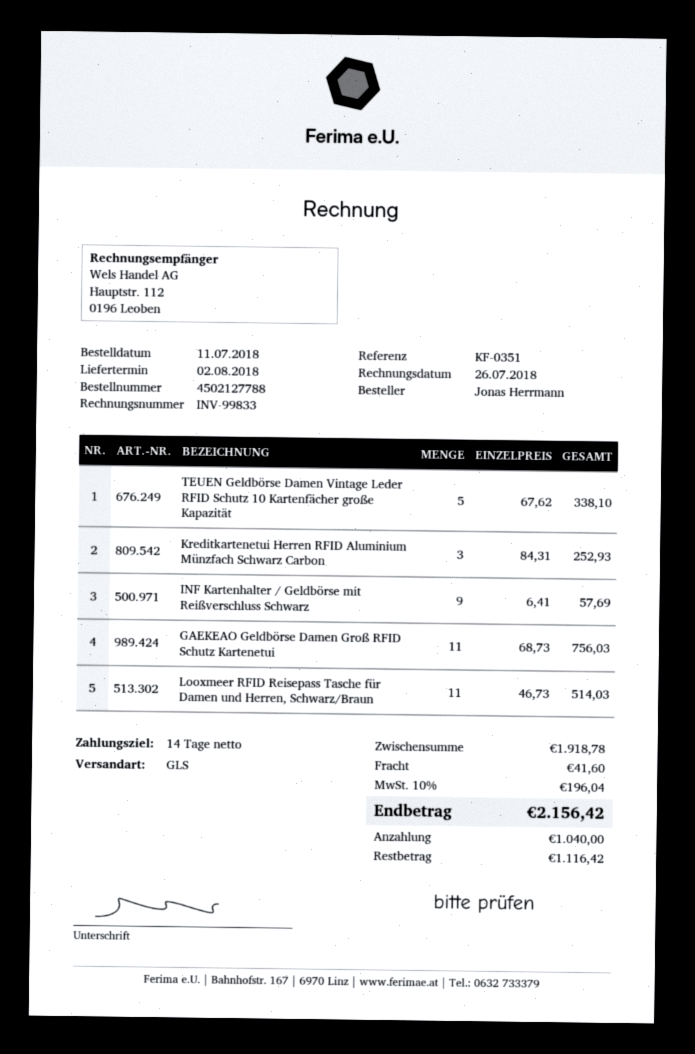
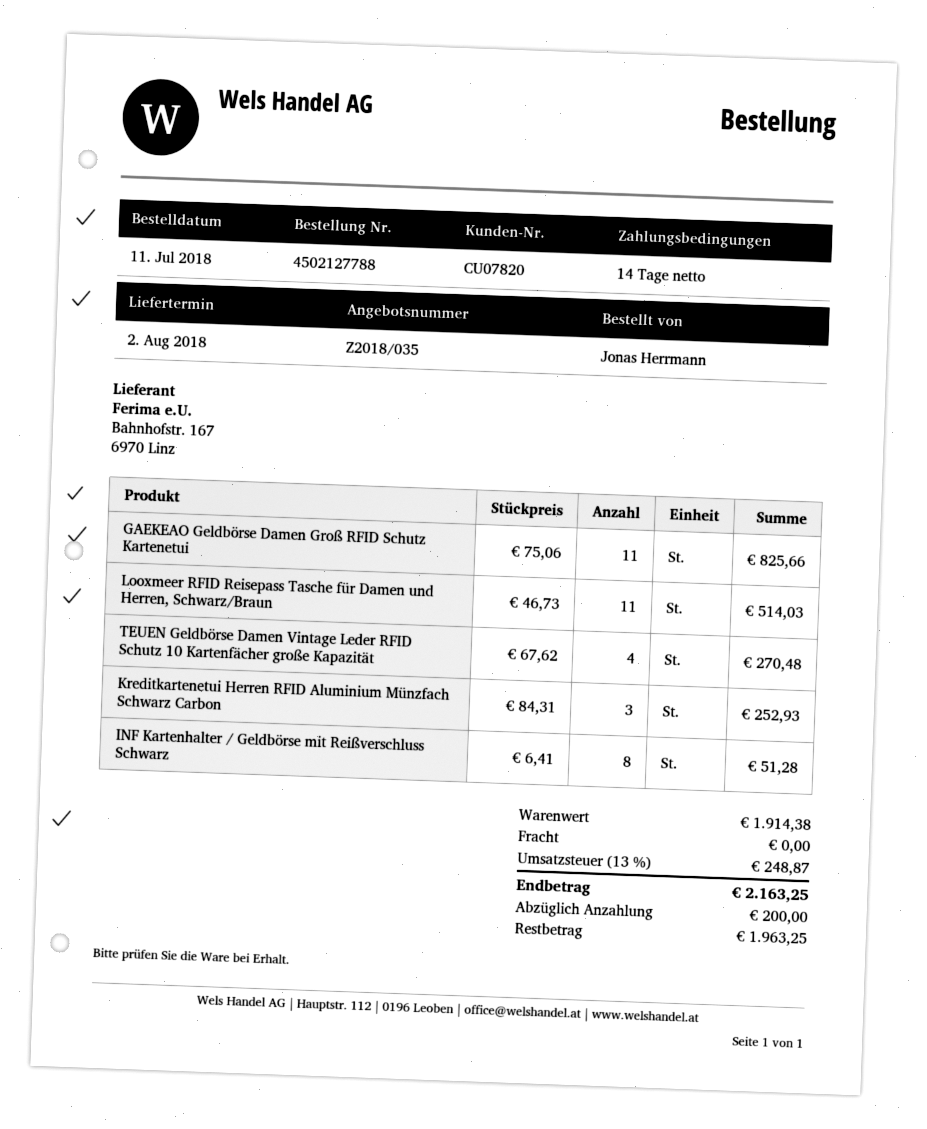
TEUEN Geldbörse Damen Vintage Leder RFID Schutz 10 Kartenfächer große Kapazität: 5 x 67.62 = 338.10 -> 4 x 67.62 = 270.48
INF Kartenhalter / Geldbörse mit Reißverschluss Schwarz: 9 x 6.41 = 57.69 -> 8 x 6.41 = 51.28
GAEKEAO Geldbörse Damen Groß RFID Schutz Kartenetui: 11 x 68.73 = 756.03 -> 11 x 75.06 = 825.66
subtotal: 1918.78 -> 1914.38
shipping: 41.60 -> 0.00
tax: 10% = 196.04 -> 13% = 248.87
total: 2156.42 -> 2163.25
deposit: 1040.00 -> 200.00
balance: 1116.42 -> 1963.25

